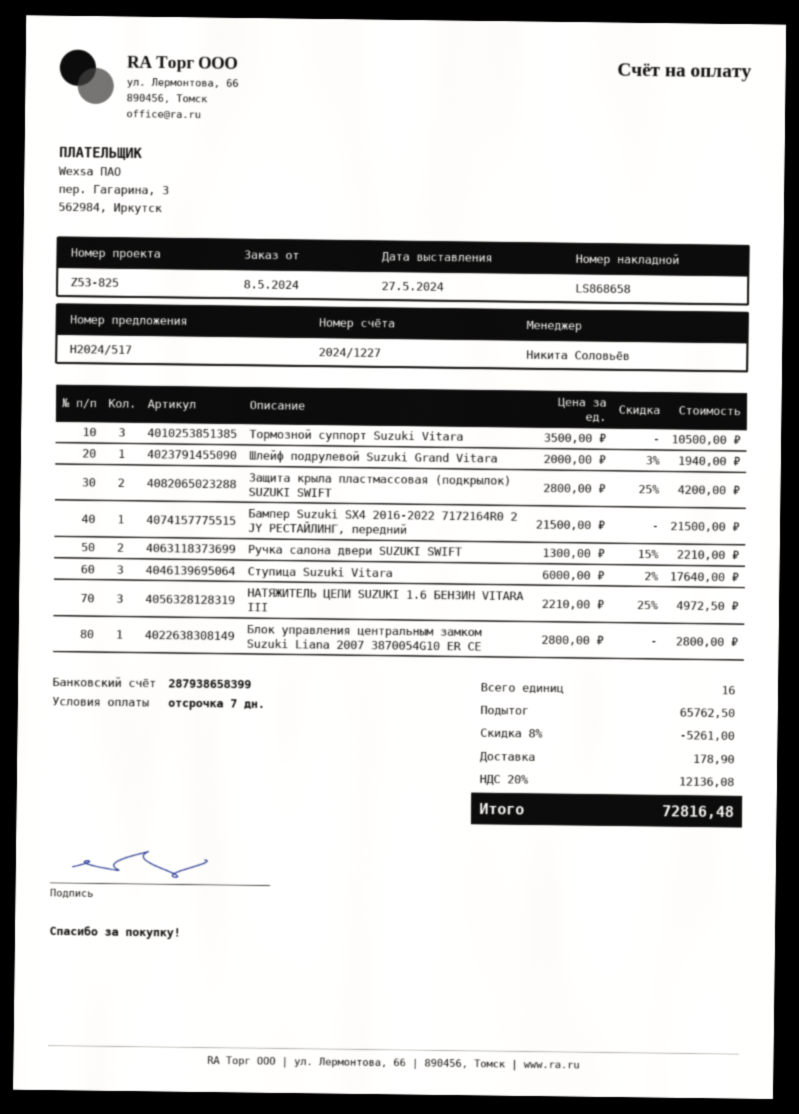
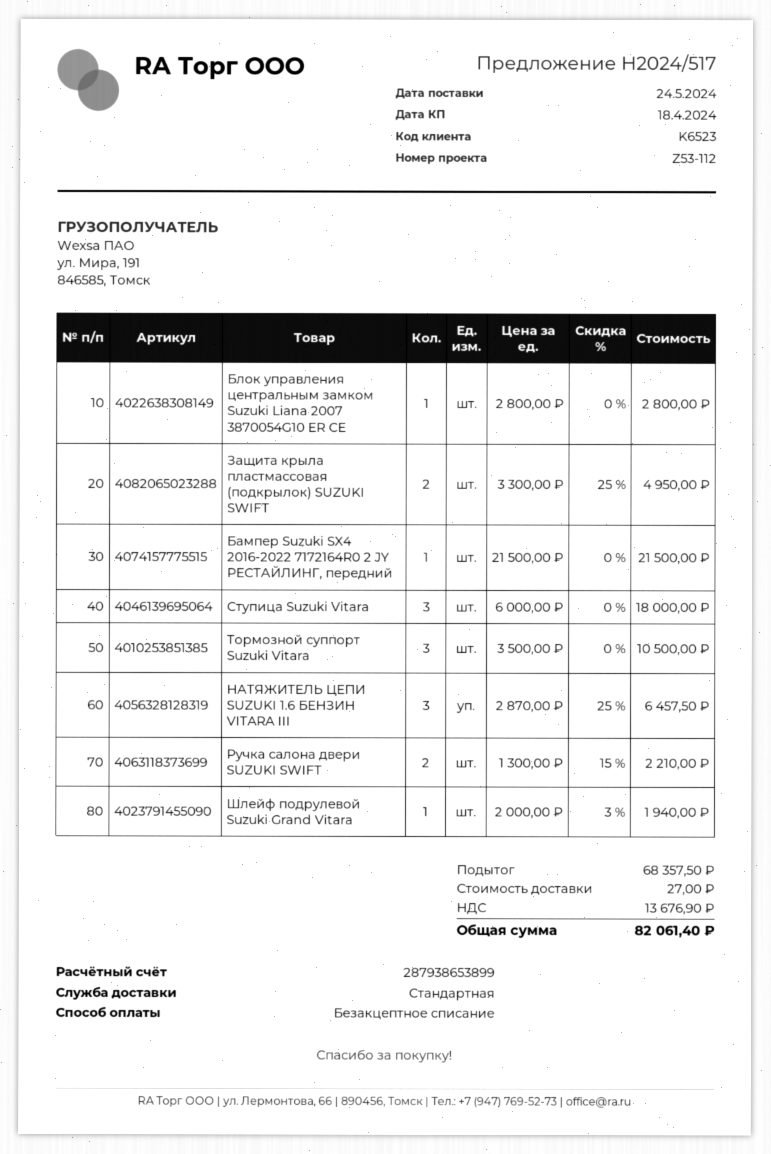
reference: Z53-825 -> Z53-112
bank account: 287938658399 -> 287938653899
Защита крыла пластмассовая (подкрылок) SUZUKI SWIFT: 2 x 2800.00 - 25% = 4200.00 -> 2 x 3300.00 - 25% = 4950.00
Ступица Suzuki Vitara: 3 x 6000.00 - 2% = 17640.00 -> 3 x 6000.00 = 18000.00
НАТЯЖИТЕЛЬ ЦЕПИ SUZUKI 1.6 БЕНЗИН VITARA III: 3 x 2210.00 - 25% = 4972.50 -> 3 x 2870.00 - 25% = 6457.50
subtotal: 65762.50 -> 68357.50
discount: 8% = 5261.00 -> none
shipping: 178.90 -> 27.00
tax: 12136.08 -> 13676.90
total: 72816.48 -> 82061.40

